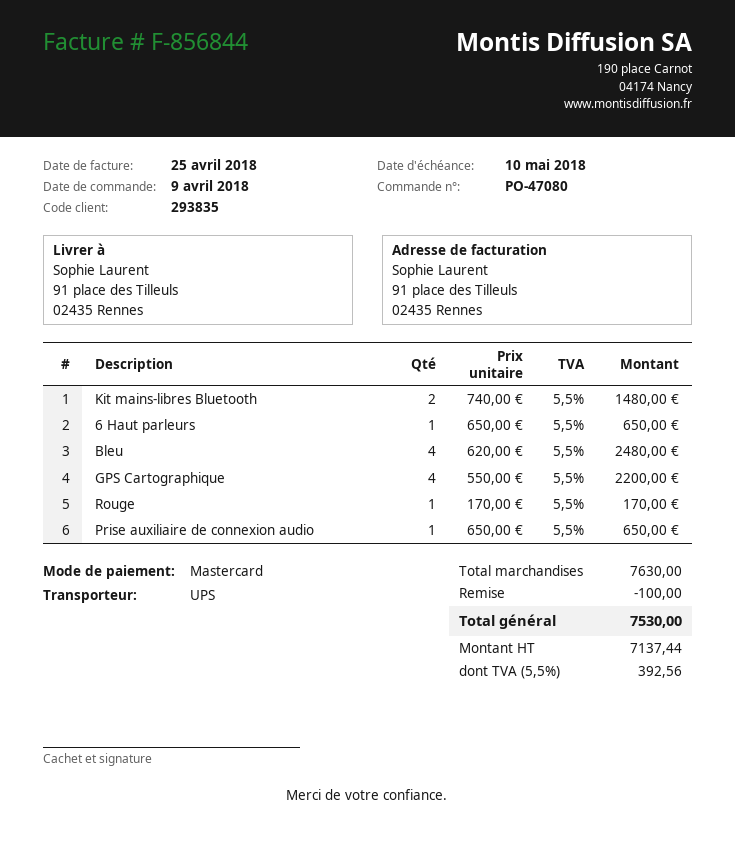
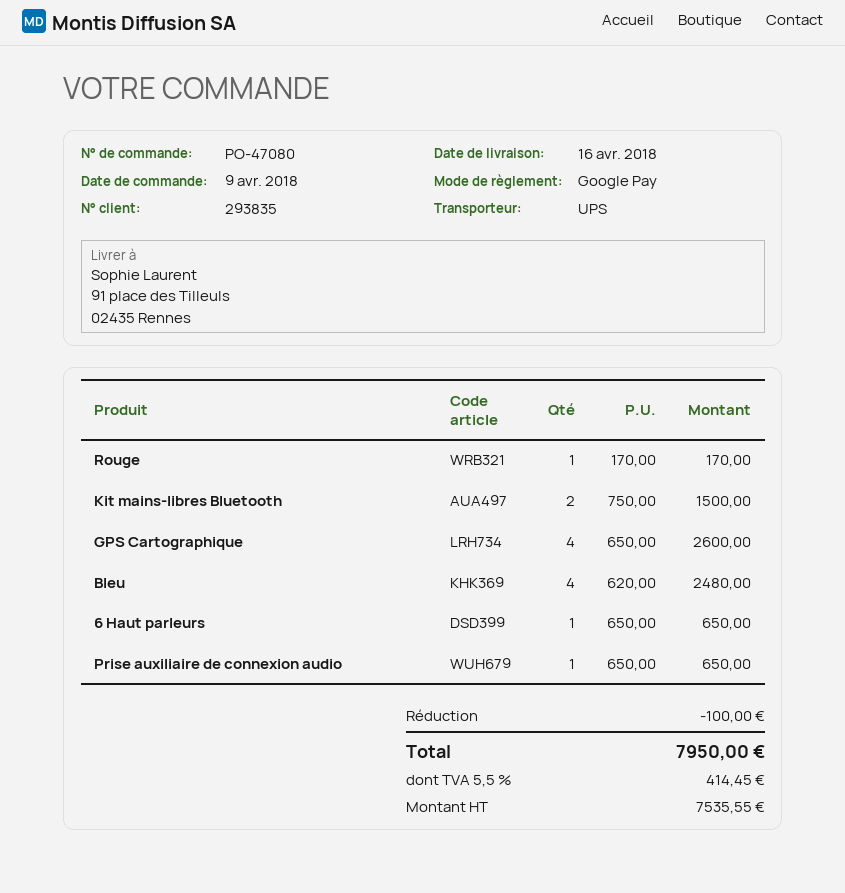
payment method: Mastercard -> Google Pay
Kit mains-libres Bluetooth: 2 x 740.00 = 1480.00 -> 2 x 750.00 = 1500.00
GPS Cartographique: 4 x 550.00 = 2200.00 -> 4 x 650.00 = 2600.00
net: 7137.44 -> 7535.55
tax: 5.5% = 392.56 -> 5.5% = 414.45
total: 7530.00 -> 7950.00

